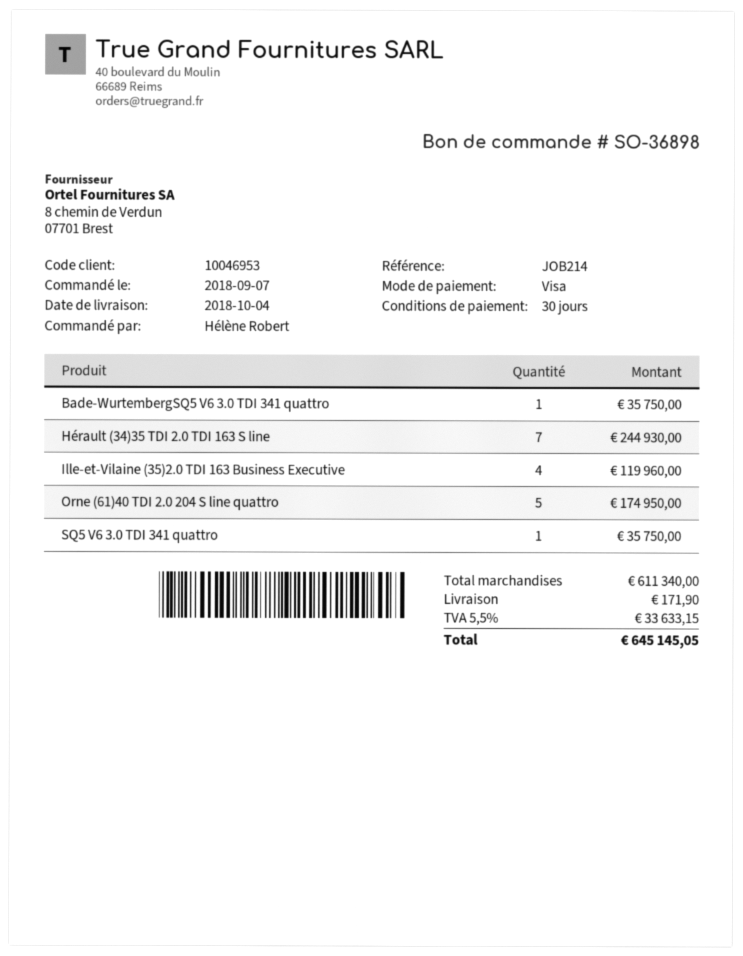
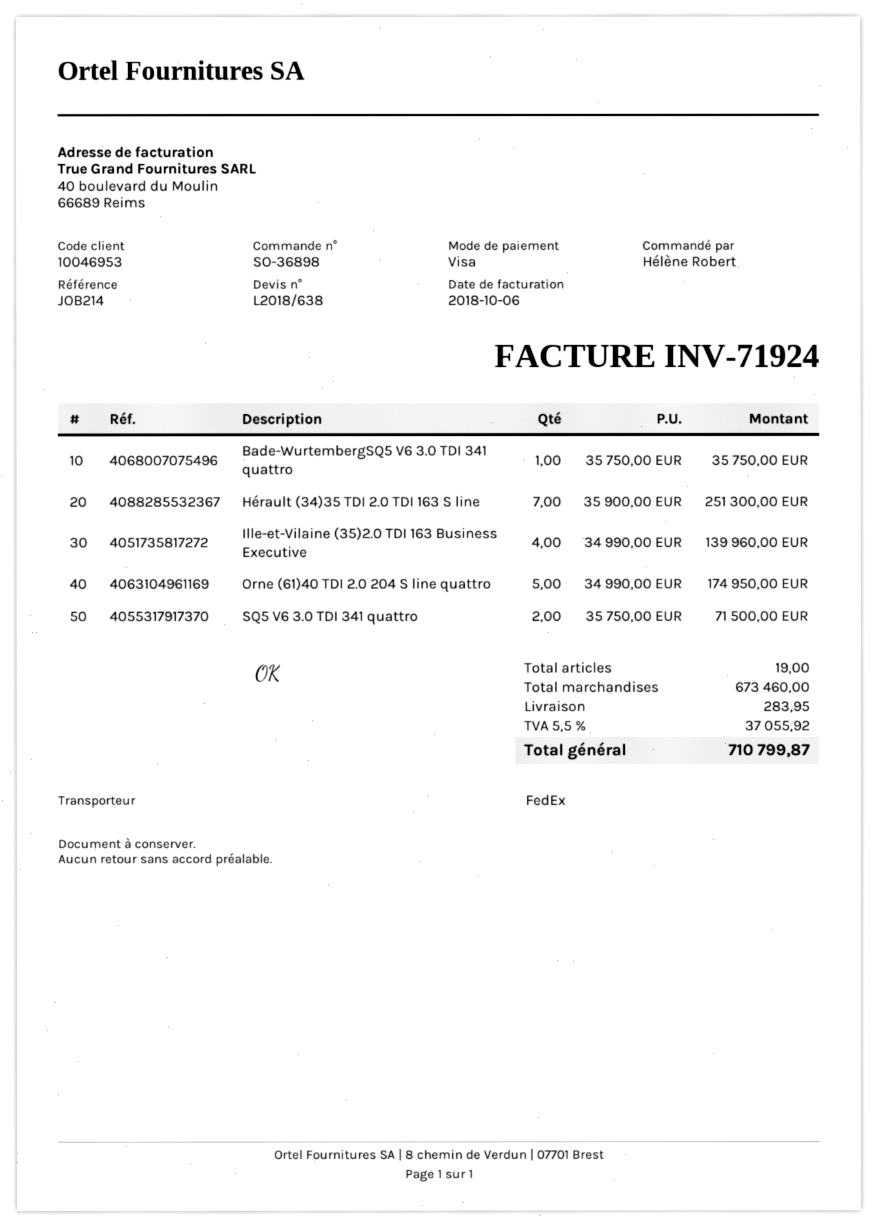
Hérault (34)35 TDI 2.0 TDI 163 S line: 7 for 244930.00 -> 7 for 251300.00
Ille-et-Vilaine (35)2.0 TDI 163 Business Executive: 4 for 119960.00 -> 4 for 139960.00
SQ5 V6 3.0 TDI 341 quattro: 1 for 35750.00 -> 2 for 71500.00
subtotal: 611340.00 -> 673460.00
shipping: 171.90 -> 283.95
tax: 5.5% = 33633.15 -> 5.5% = 37055.92
total: 645145.05 -> 710799.87

